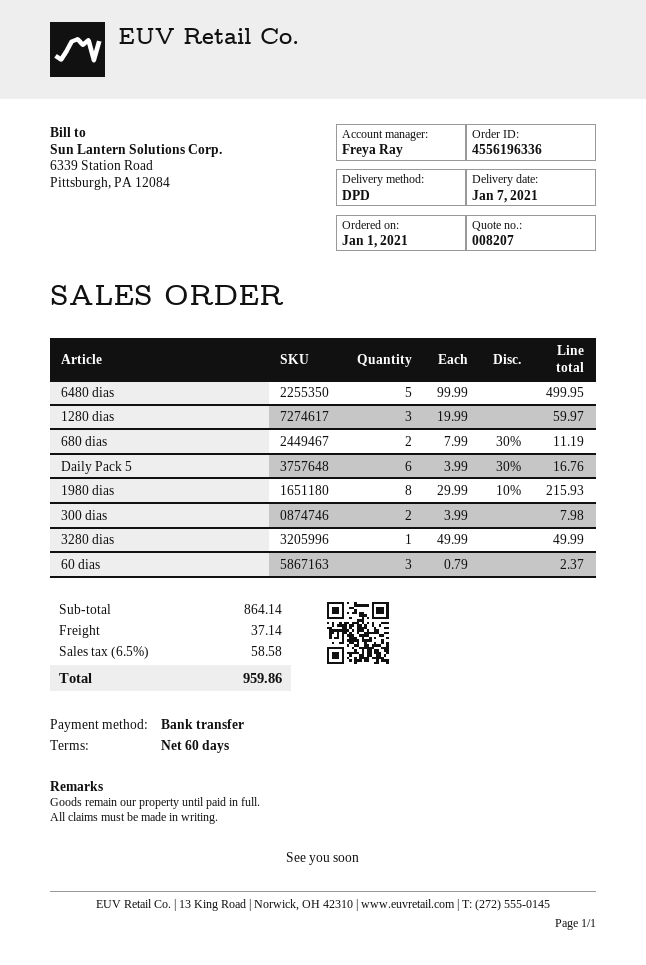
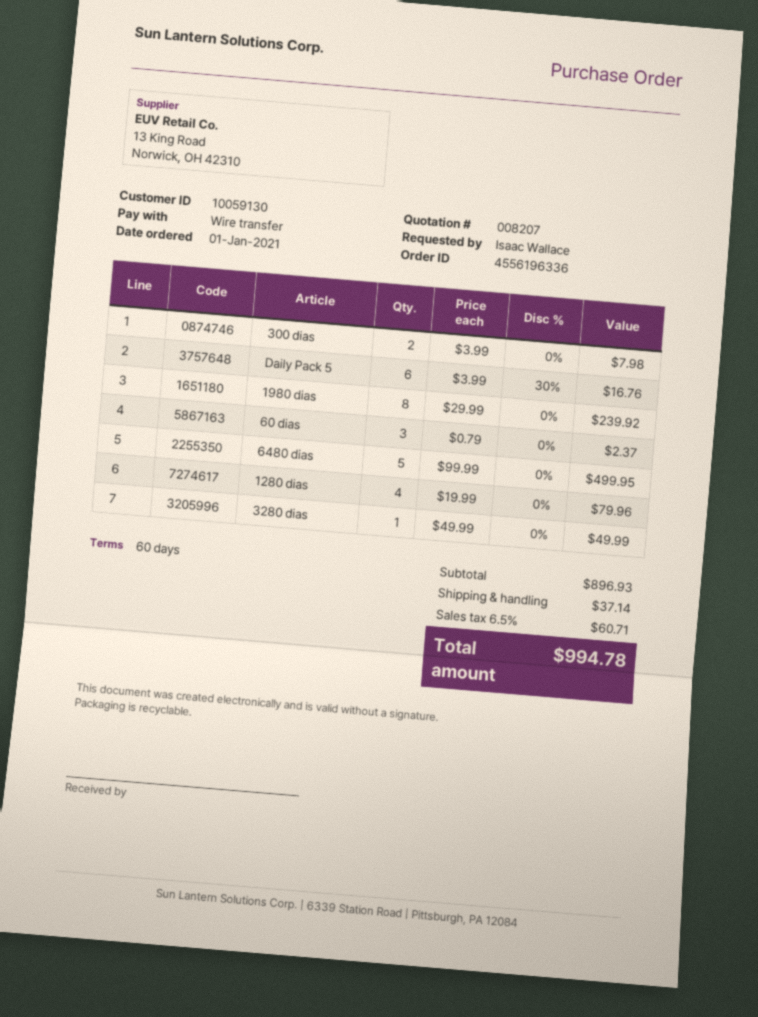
1280 dias: 3 x 19.99 = 59.97 -> 4 x 19.99 = 79.96
680 dias: 2 x 7.99 - 30% = 11.19 -> none
1980 dias: 8 x 29.99 - 10% = 215.93 -> 8 x 29.99 = 239.92
subtotal: 864.14 -> 896.93
tax: 6.5% = 58.58 -> 6.5% = 60.71
total: 959.86 -> 994.78

